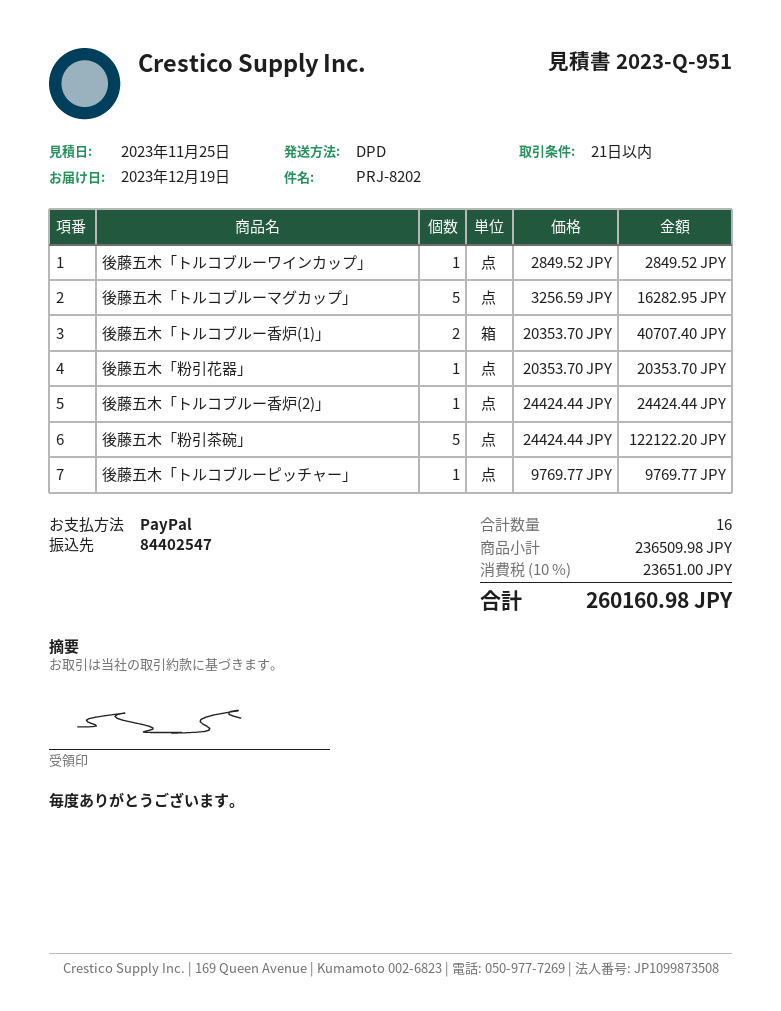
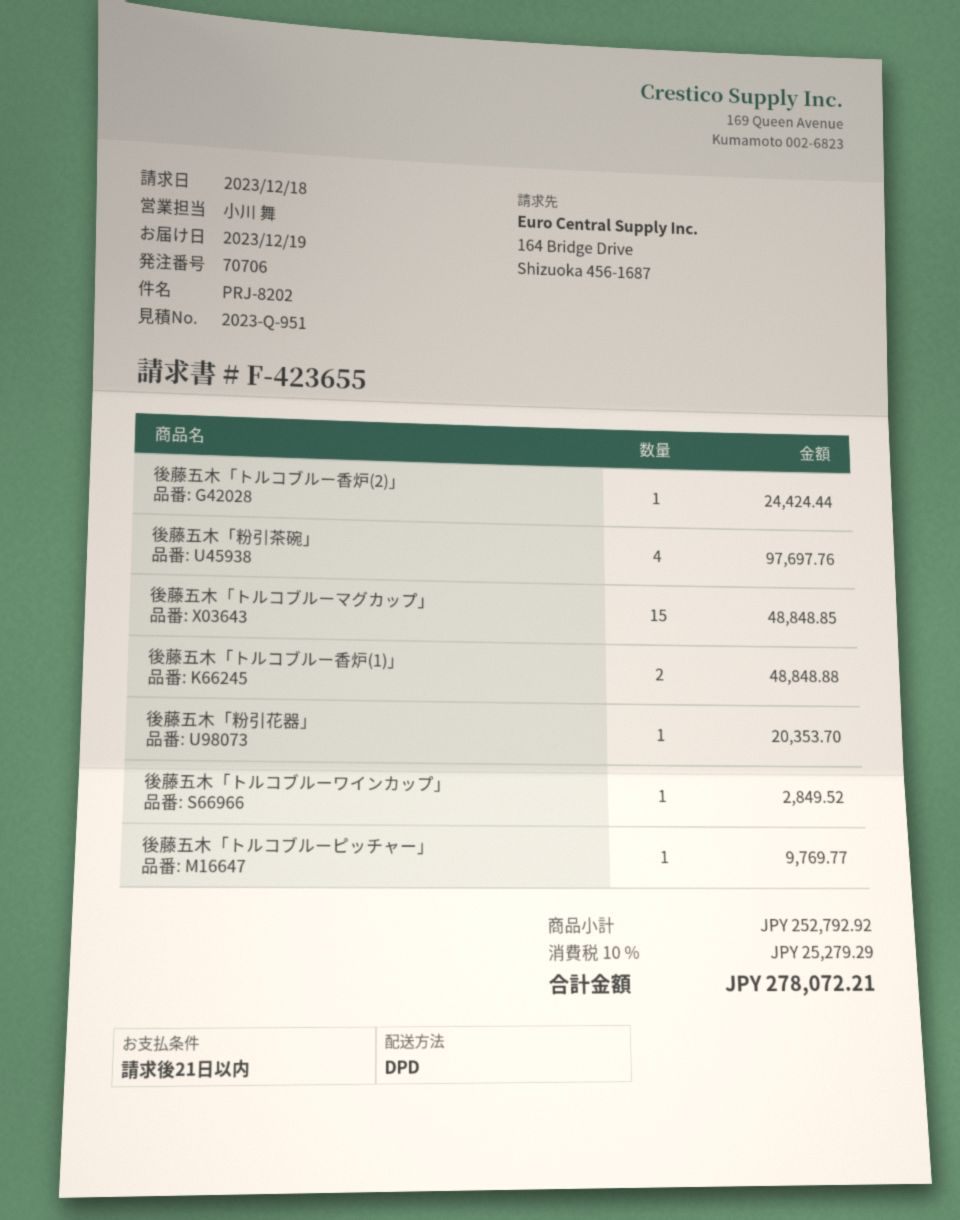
後藤五木「トルコブルーマグカップ」: 5 for 16282.95 -> 15 for 48848.85
後藤五木「トルコブルー香炉(1)」: 2 for 40707.40 -> 2 for 48848.88
後藤五木「粉引茶碗」: 5 for 122122.20 -> 4 for 97697.76
subtotal: 236509.98 -> 252792.92
tax: 10% = 23651.00 -> 10% = 25279.29
total: 260160.98 -> 278072.21

